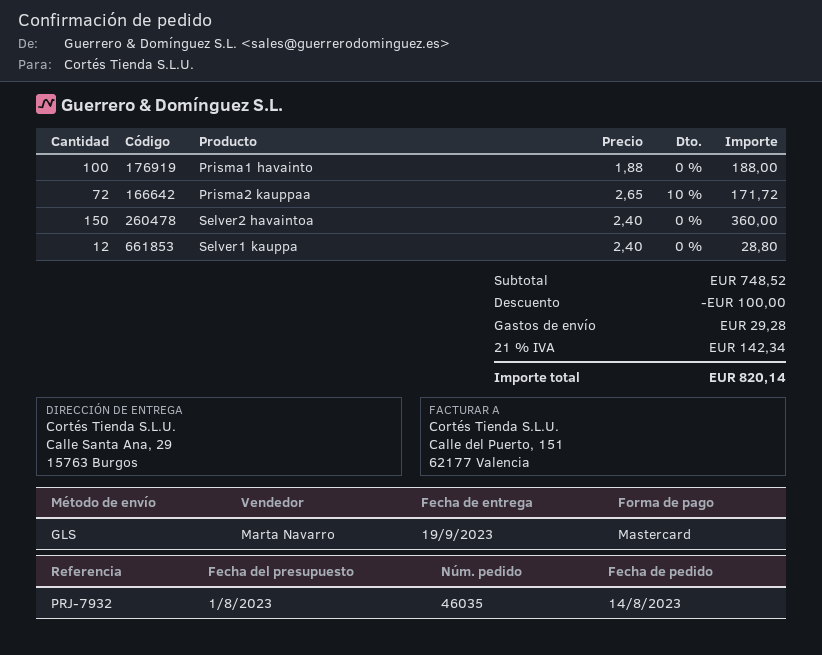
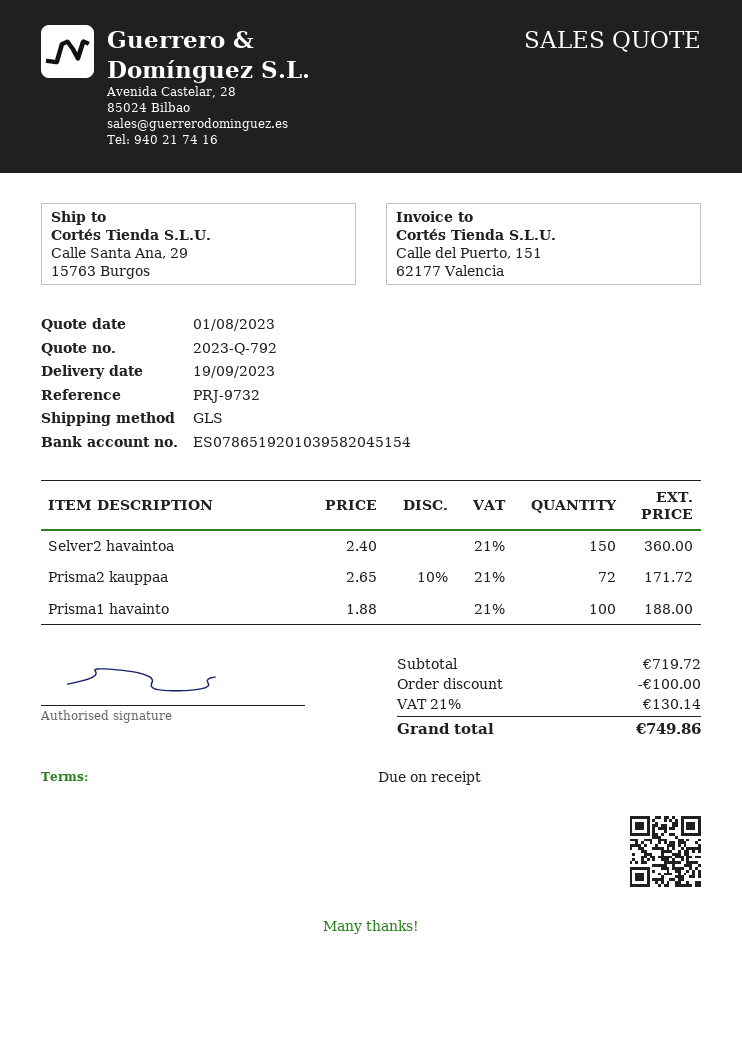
reference: PRJ-7932 -> PRJ-9732
Selver1 kauppa: 12 x 2.40 = 28.80 -> none
subtotal: 748.52 -> 719.72
shipping: 29.28 -> none
tax: 21% = 142.34 -> 21% = 130.14
total: 820.14 -> 749.86

